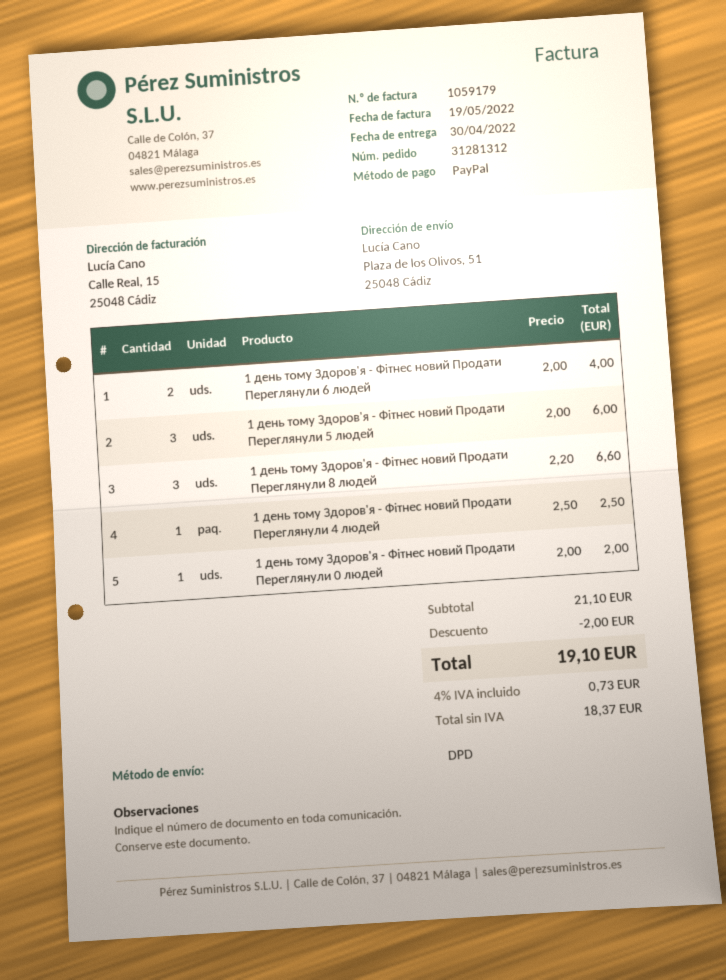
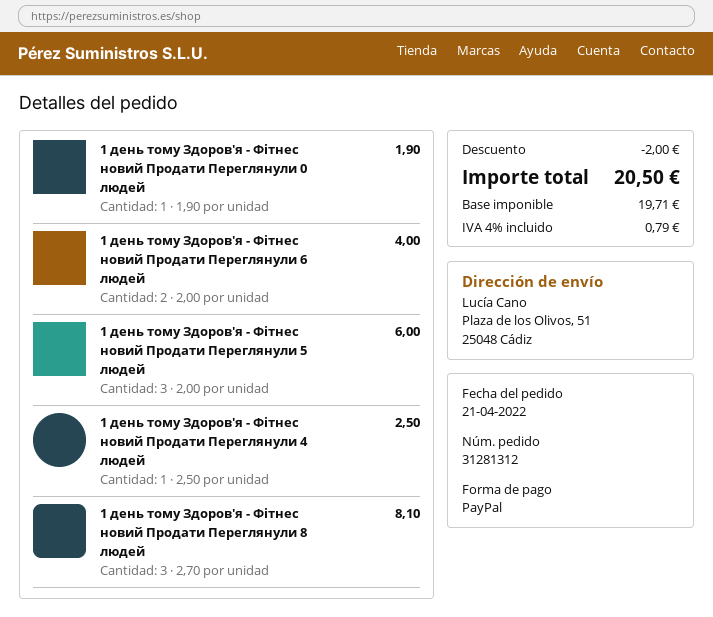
1 день тому Здоров'я - Фітнес новий Продати Переглянули 8 людей: 3 x 2.20 = 6.60 -> 3 x 2.70 = 8.10
1 день тому Здоров'я - Фітнес новий Продати Переглянули 0 людей: 1 x 2.00 = 2.00 -> 1 x 1.90 = 1.90
net: 18.37 -> 19.71
tax: 4% = 0.73 -> 4% = 0.79
total: 19.10 -> 20.50

